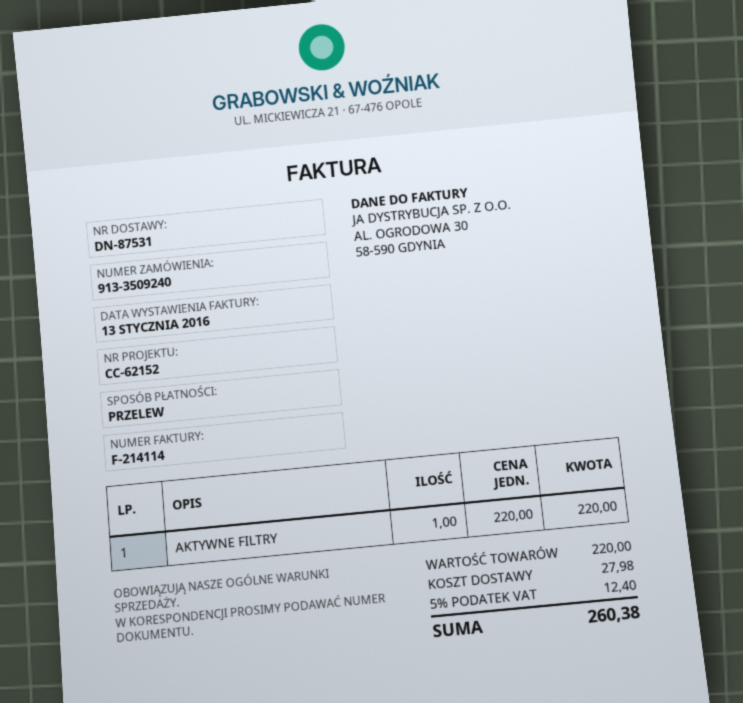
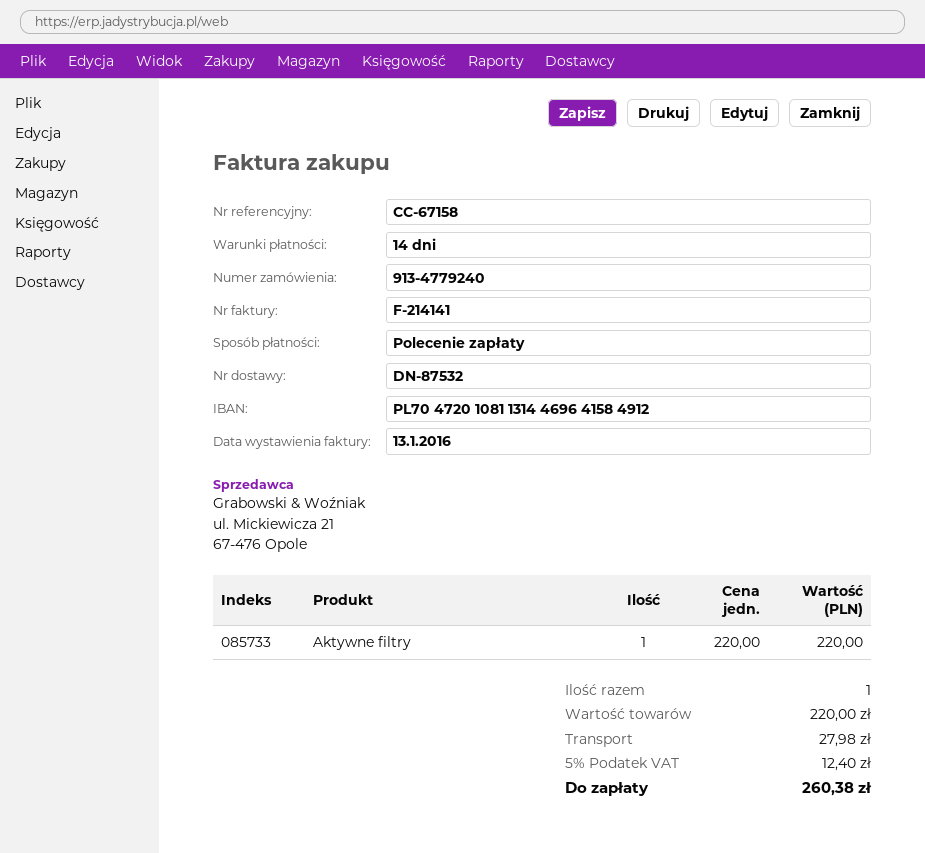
order number: 913-3509240 -> 913-4779240
delivery note number: DN-87531 -> DN-87532
invoice number: F-214114 -> F-214141
reference: CC-62152 -> CC-67158
payment method: bank transfer -> direct debit

